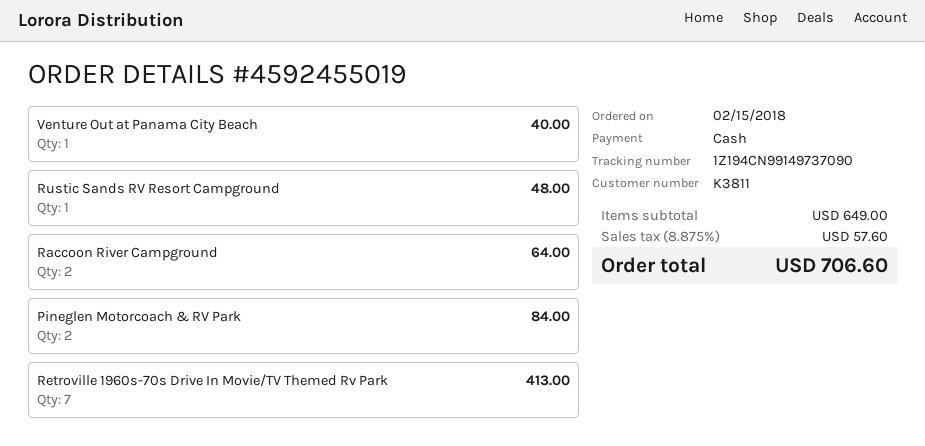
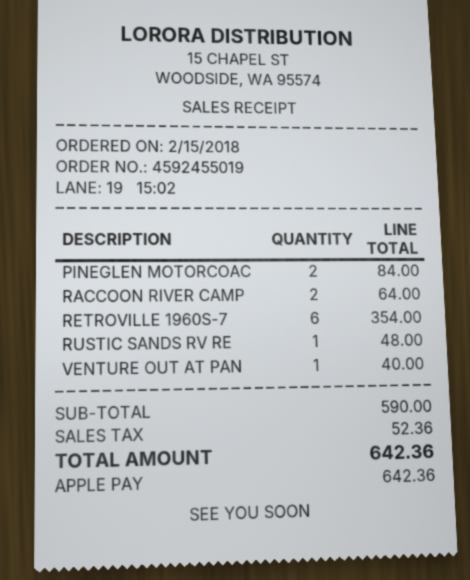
payment method: cash -> Apple Pay
Retroville 1960s-70s Drive In Movie/TV Themed Rv Park: 7 for 413.00 -> 6 for 354.00
subtotal: 649.00 -> 590.00
tax: 57.60 -> 52.36
total: 706.60 -> 642.36

